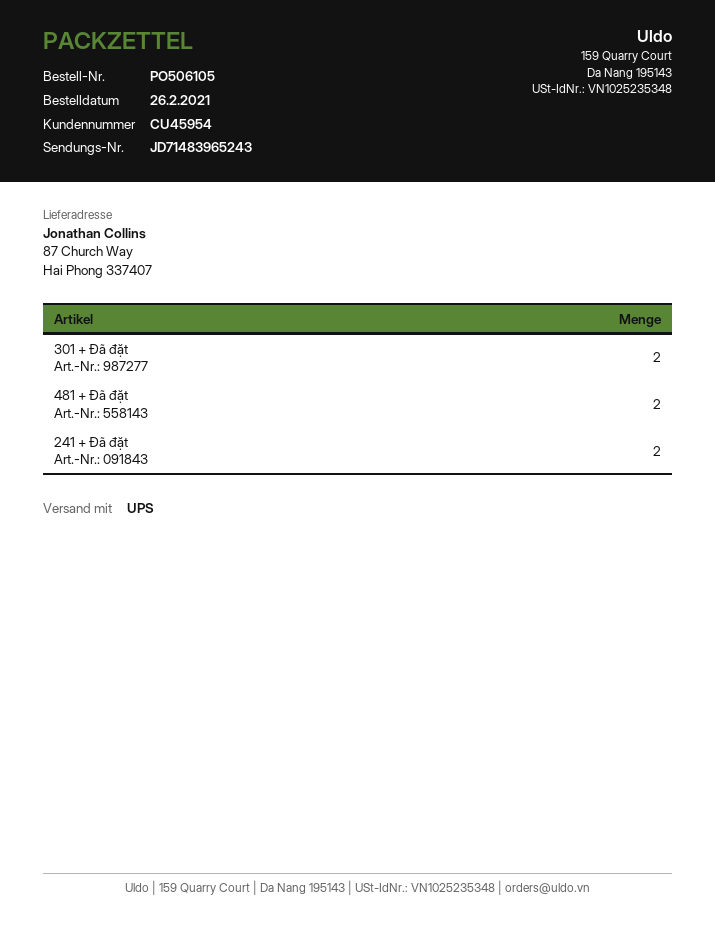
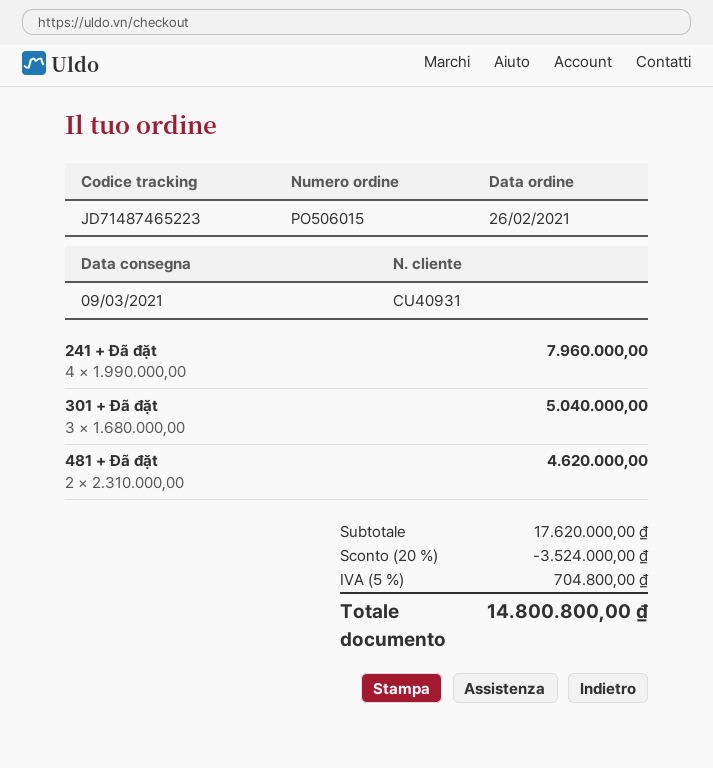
order number: PO506105 -> PO506015
customer number: CU45954 -> CU40931
tracking number: JD71483965243 -> JD71487465223
301 + Đã đặt: 2 -> 3
241 + Đã đặt: 2 -> 4

